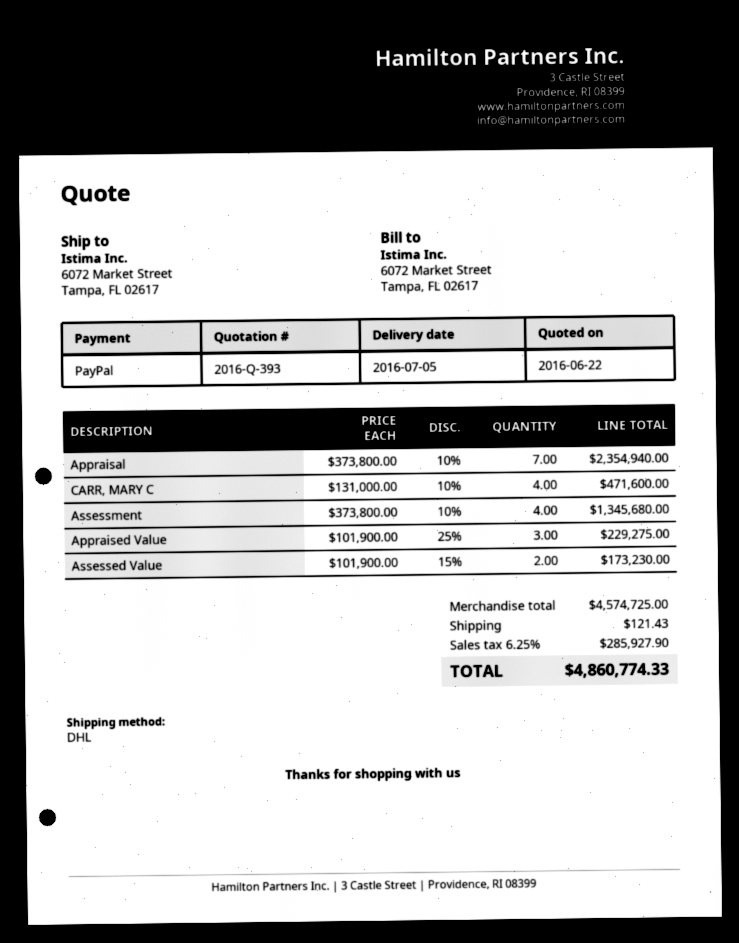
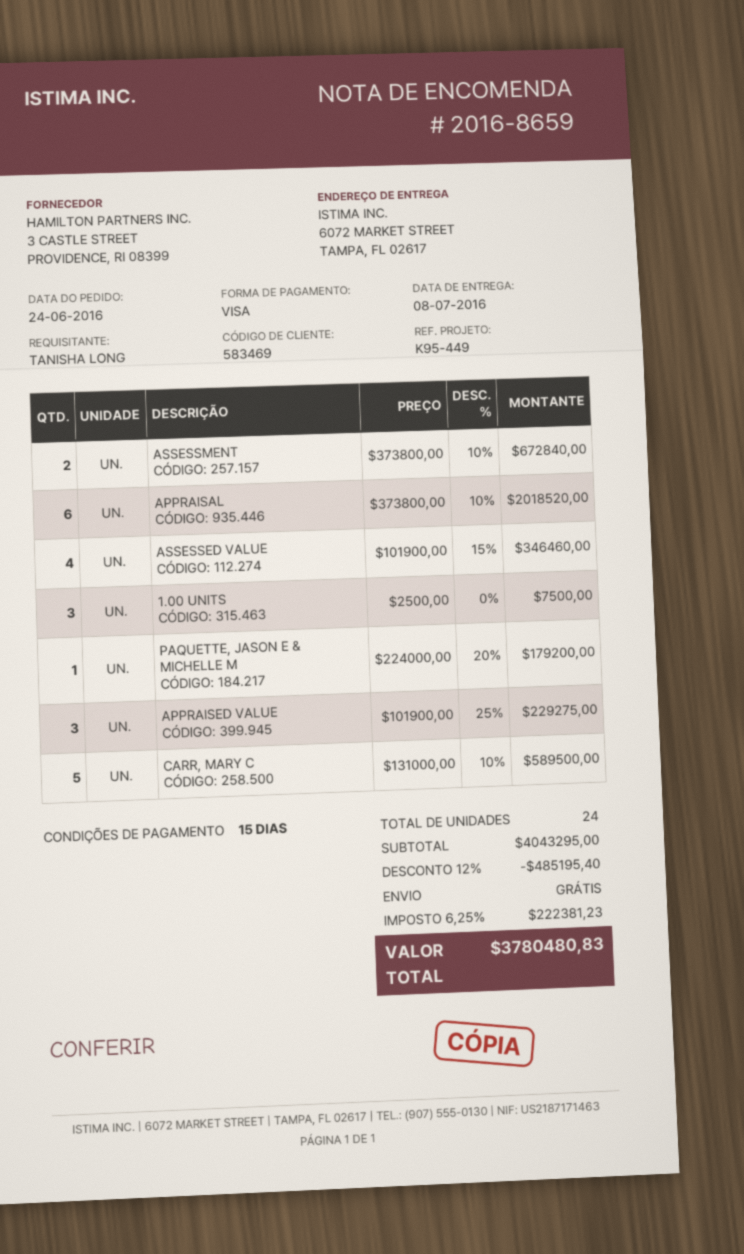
delivery date: 2016-07-05 -> 2016-07-08
payment method: PayPal -> Visa
Appraisal: 7 x 373800.00 - 10% = 2354940.00 -> 6 x 373800.00 - 10% = 2018520.00
CARR, MARY C: 4 x 131000.00 - 10% = 471600.00 -> 5 x 131000.00 - 10% = 589500.00
Assessment: 4 x 373800.00 - 10% = 1345680.00 -> 2 x 373800.00 - 10% = 672840.00
Assessed Value: 2 x 101900.00 - 15% = 173230.00 -> 4 x 101900.00 - 15% = 346460.00
1.00 UNITS: none -> 3 x 2500.00 = 7500.00
PAQUETTE, JASON E & MICHELLE M: none -> 1 x 224000.00 - 20% = 179200.00
subtotal: 4574725.00 -> 4043295.00
discount: none -> 12% = 485195.40
shipping: 121.43 -> 0.00
tax: 6.25% = 285927.90 -> 6.25% = 222381.23
total: 4860774.33 -> 3780480.83

